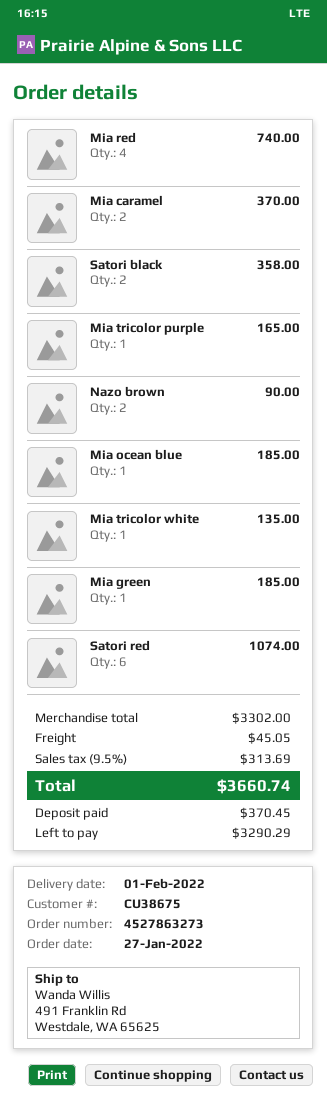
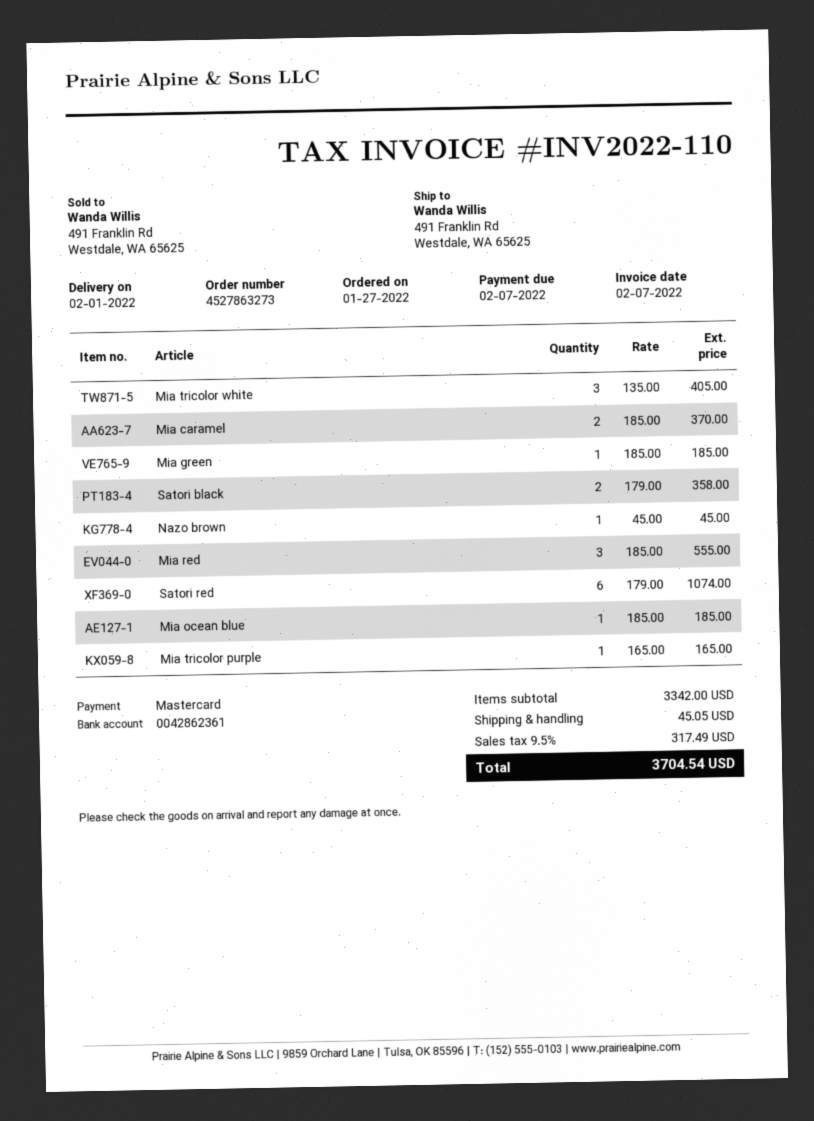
Mia red: 4 for 740.00 -> 3 for 555.00
Nazo brown: 2 for 90.00 -> 1 for 45.00
Mia tricolor white: 1 for 135.00 -> 3 for 405.00
subtotal: 3302.00 -> 3342.00
tax: 9.5% = 313.69 -> 9.5% = 317.49
total: 3660.74 -> 3704.54

